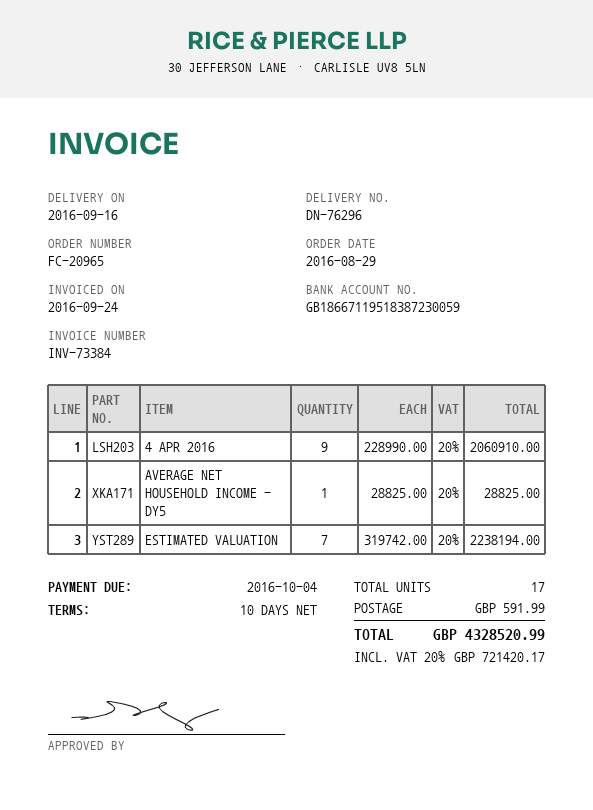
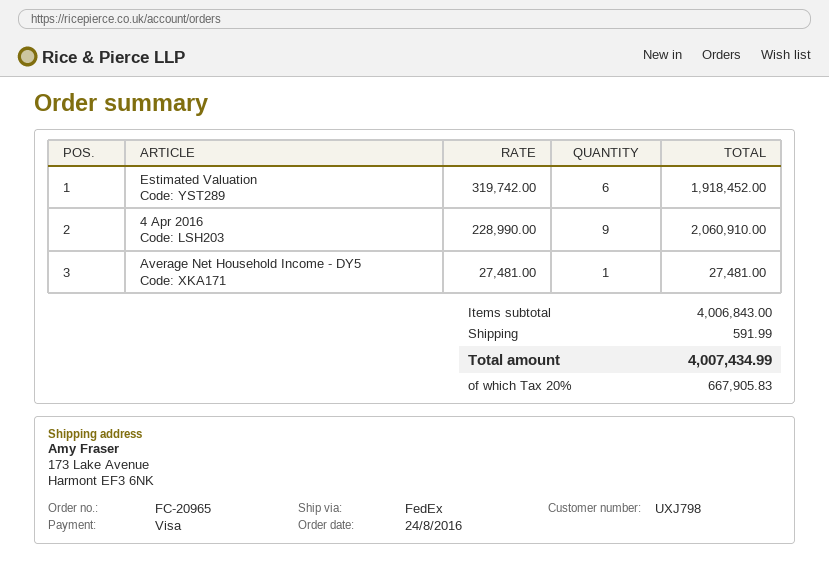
order date: 2016-08-29 -> 2016-08-24
AVERAGE NET HOUSEHOLD INCOME - DY5: 1 x 28825.00 = 28825.00 -> 1 x 27481.00 = 27481.00
ESTIMATED VALUATION: 7 x 319742.00 = 2238194.00 -> 6 x 319742.00 = 1918452.00
tax: 20% = 721420.17 -> 20% = 667905.83
total: 4328520.99 -> 4007434.99

